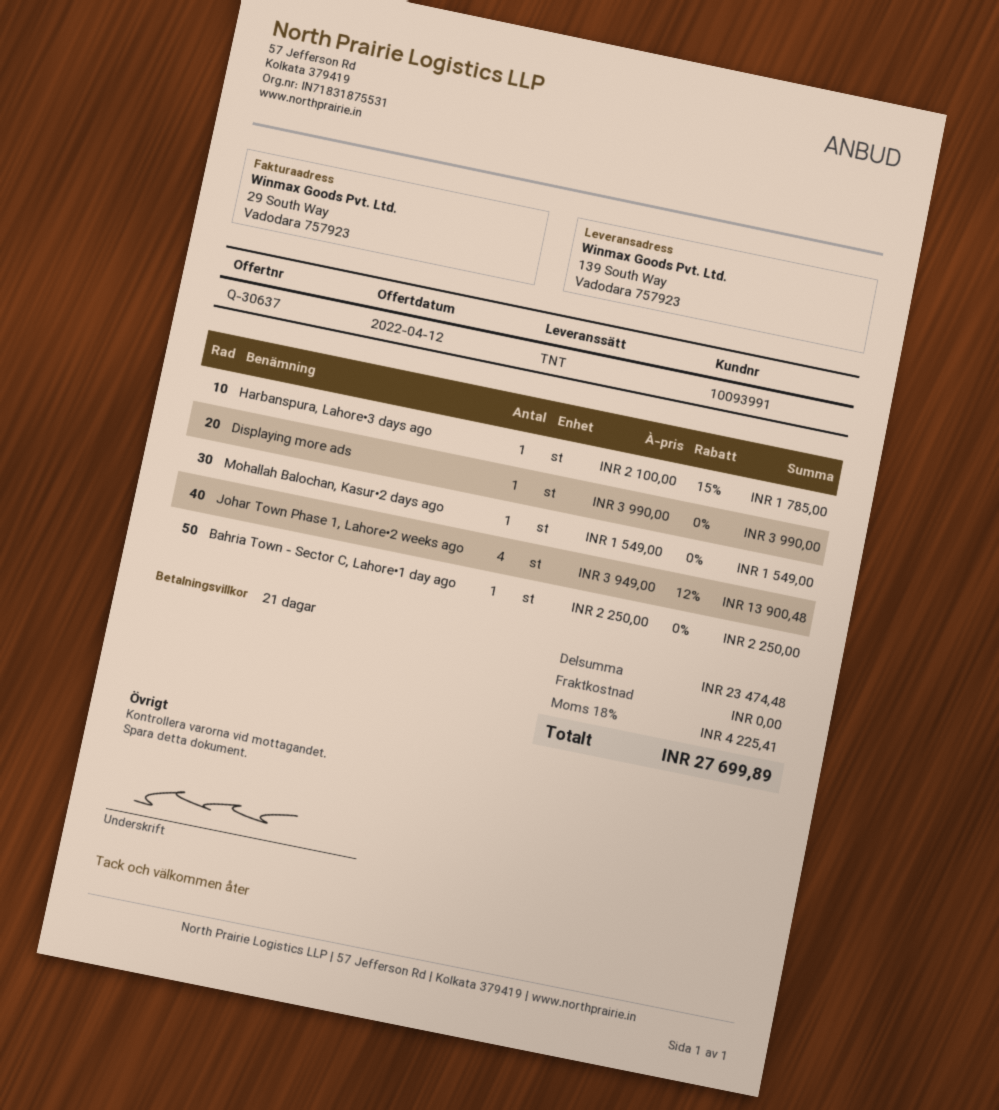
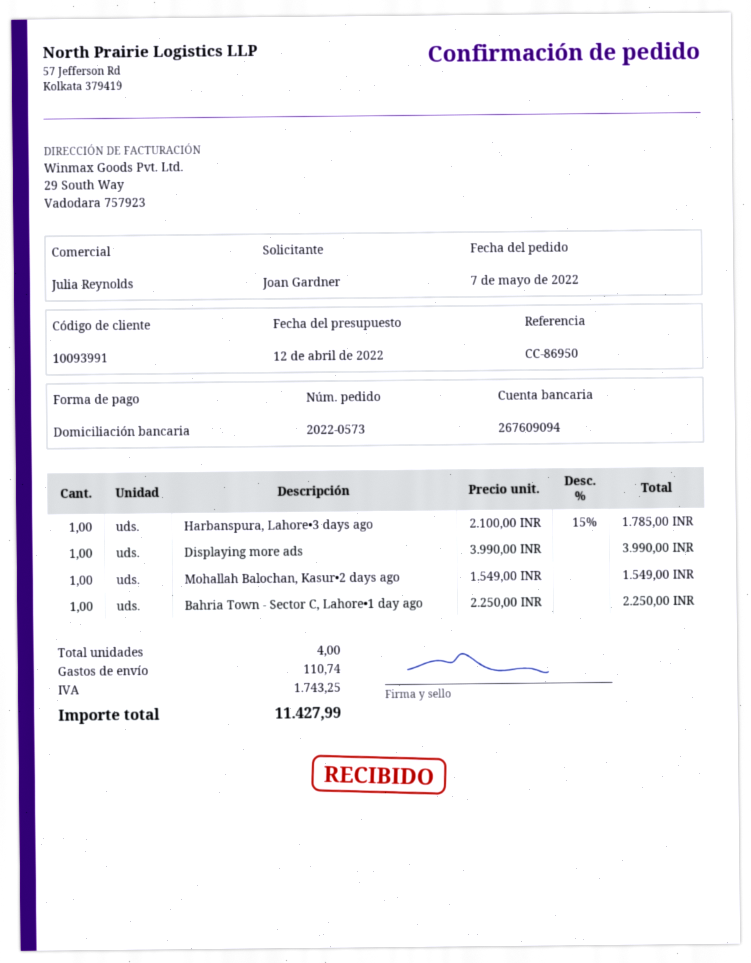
Johar Town Phase 1, Lahore•2 weeks ago: 4 x 3949.00 - 12% = 13900.48 -> none
shipping: 0.00 -> 110.74
tax: 4225.41 -> 1743.25
total: 27699.89 -> 11427.99

